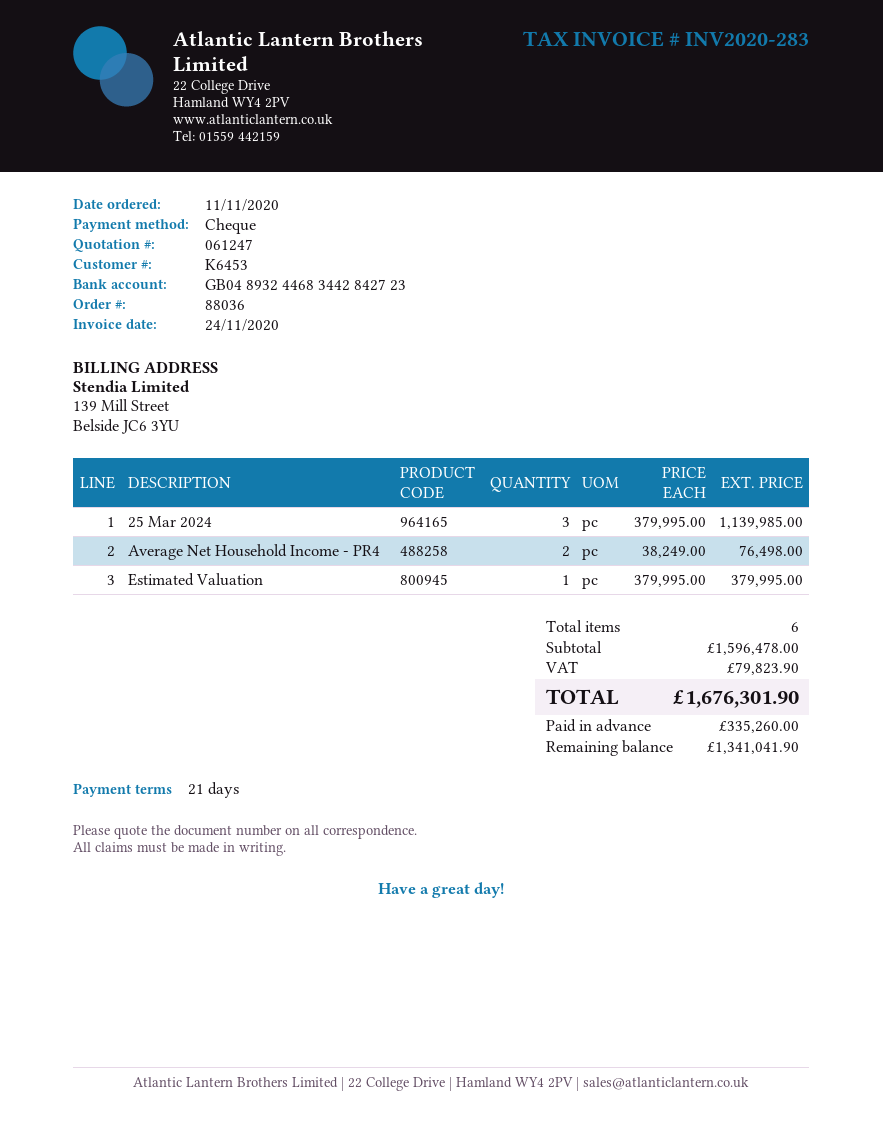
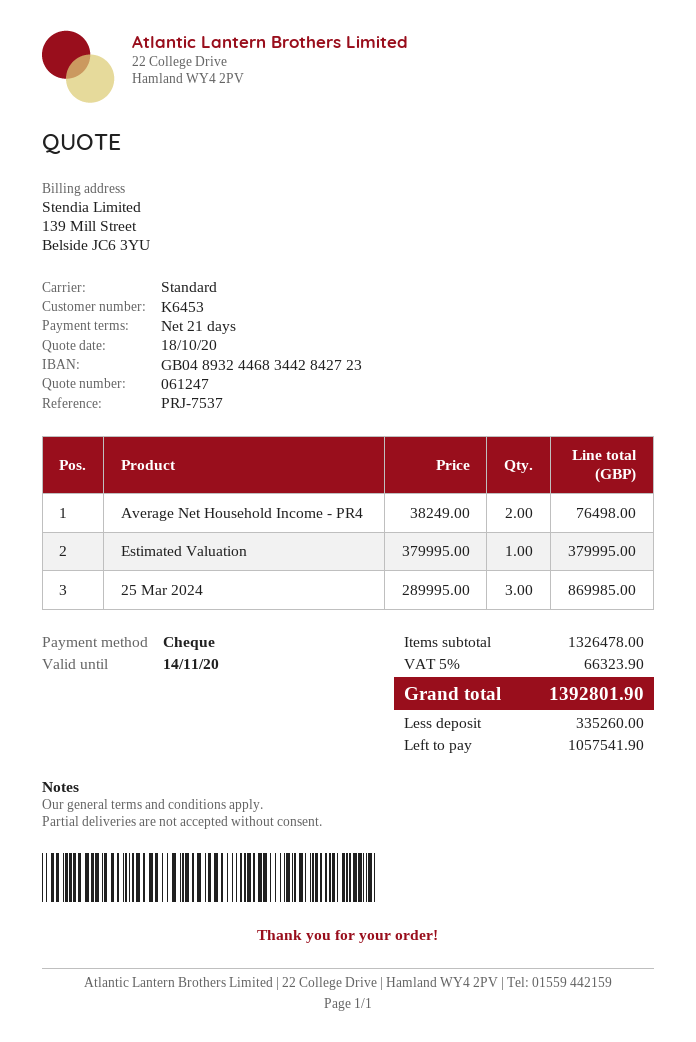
25 Mar 2024: 3 x 379995.00 = 1139985.00 -> 3 x 289995.00 = 869985.00
subtotal: 1596478.00 -> 1326478.00
tax: 79823.90 -> 66323.90
total: 1676301.90 -> 1392801.90
balance: 1341041.90 -> 1057541.90

